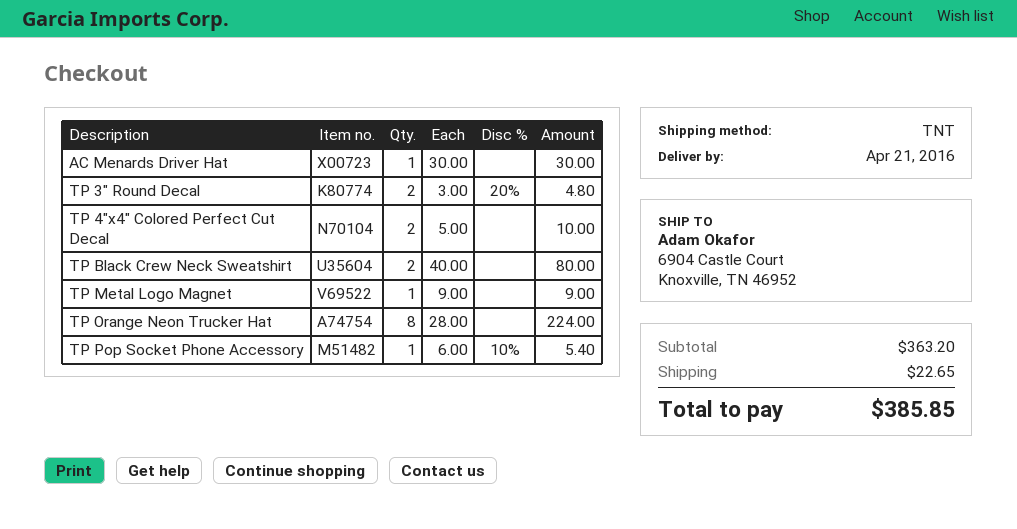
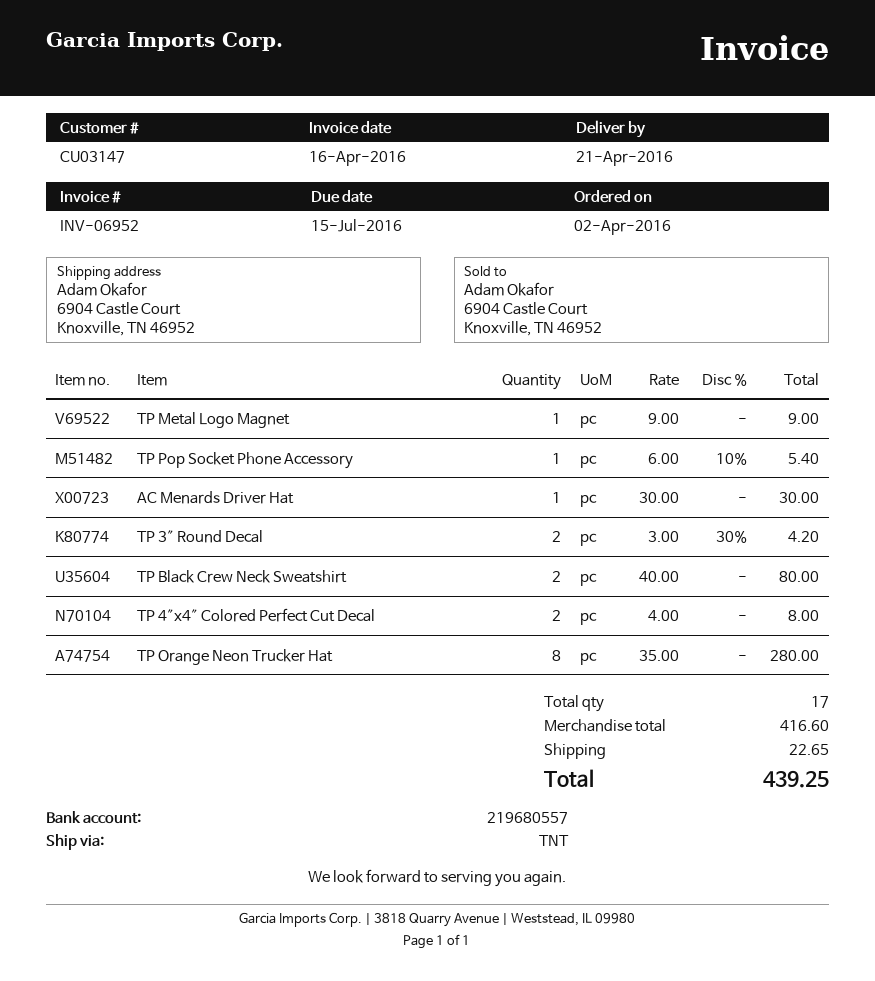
TP 3″ Round Decal: 2 x 3.00 - 20% = 4.80 -> 2 x 3.00 - 30% = 4.20
TP 4″x4″ Colored Perfect Cut Decal: 2 x 5.00 = 10.00 -> 2 x 4.00 = 8.00
TP Orange Neon Trucker Hat: 8 x 28.00 = 224.00 -> 8 x 35.00 = 280.00
subtotal: 363.20 -> 416.60
total: 385.85 -> 439.25

